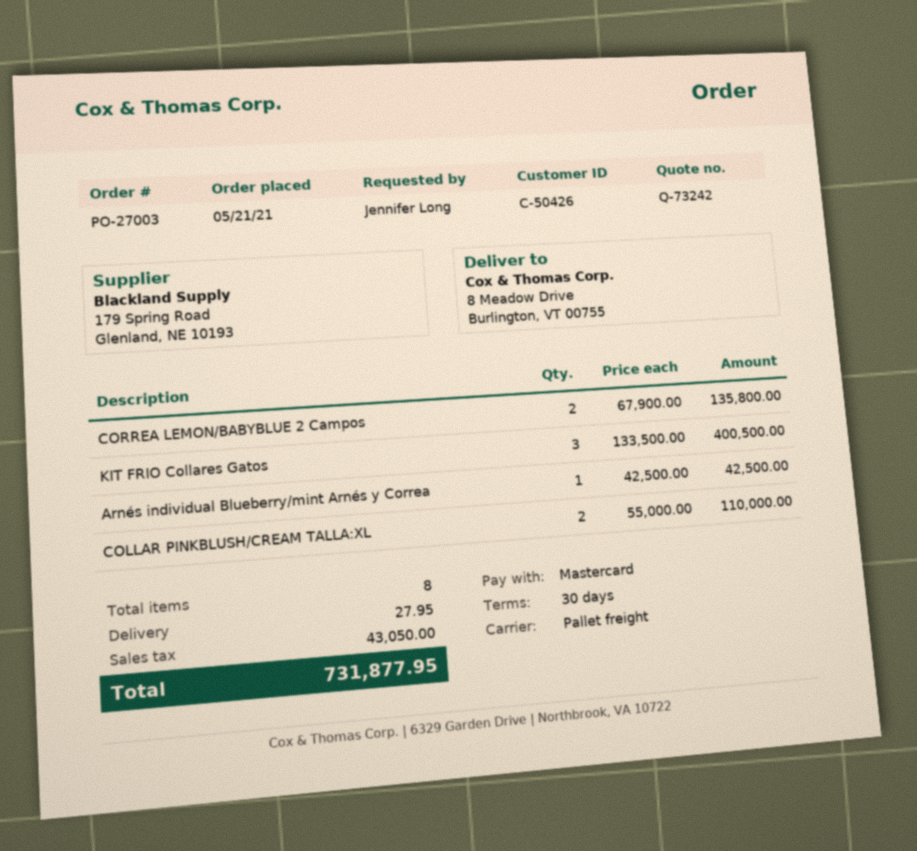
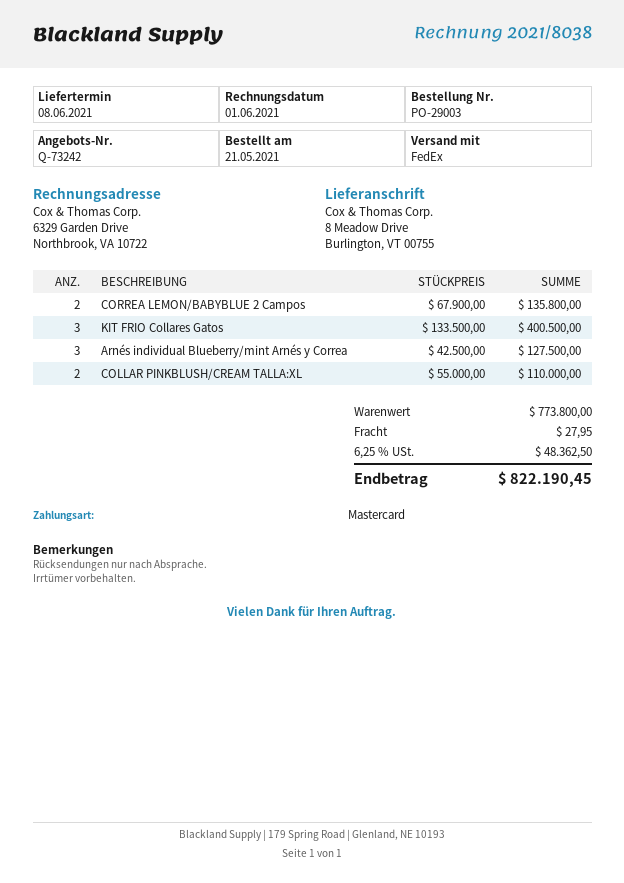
order number: PO-27003 -> PO-29003
shipping method: pallet freight -> FedEx
Arnés individual Blueberry/mint Arnés y Correa: 1 x 42500.00 = 42500.00 -> 3 x 42500.00 = 127500.00
tax: 43050.00 -> 48362.50
total: 731877.95 -> 822190.45

